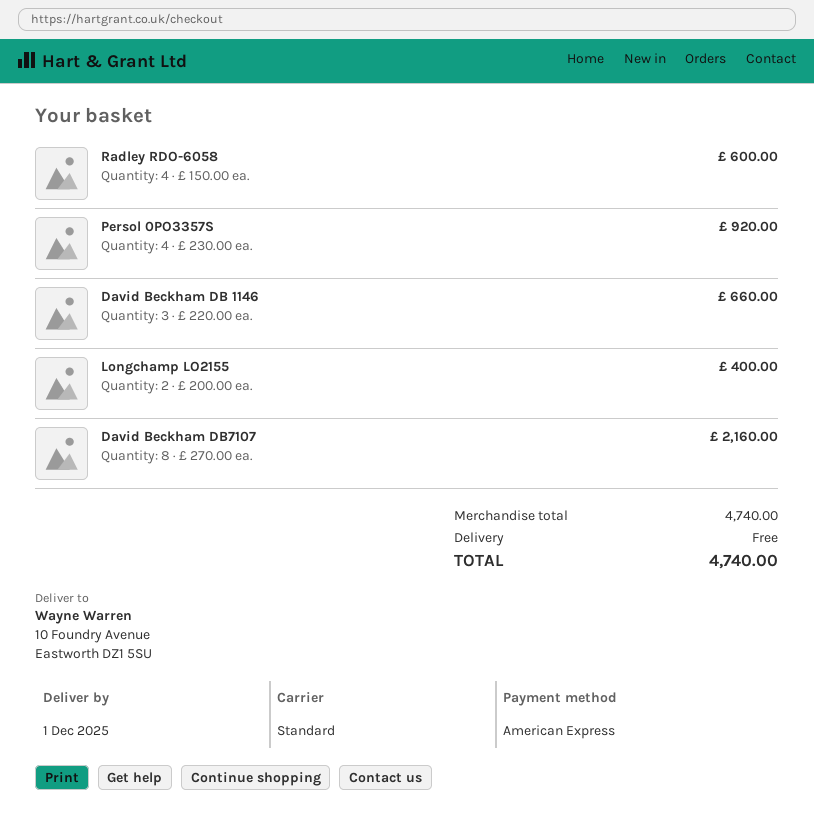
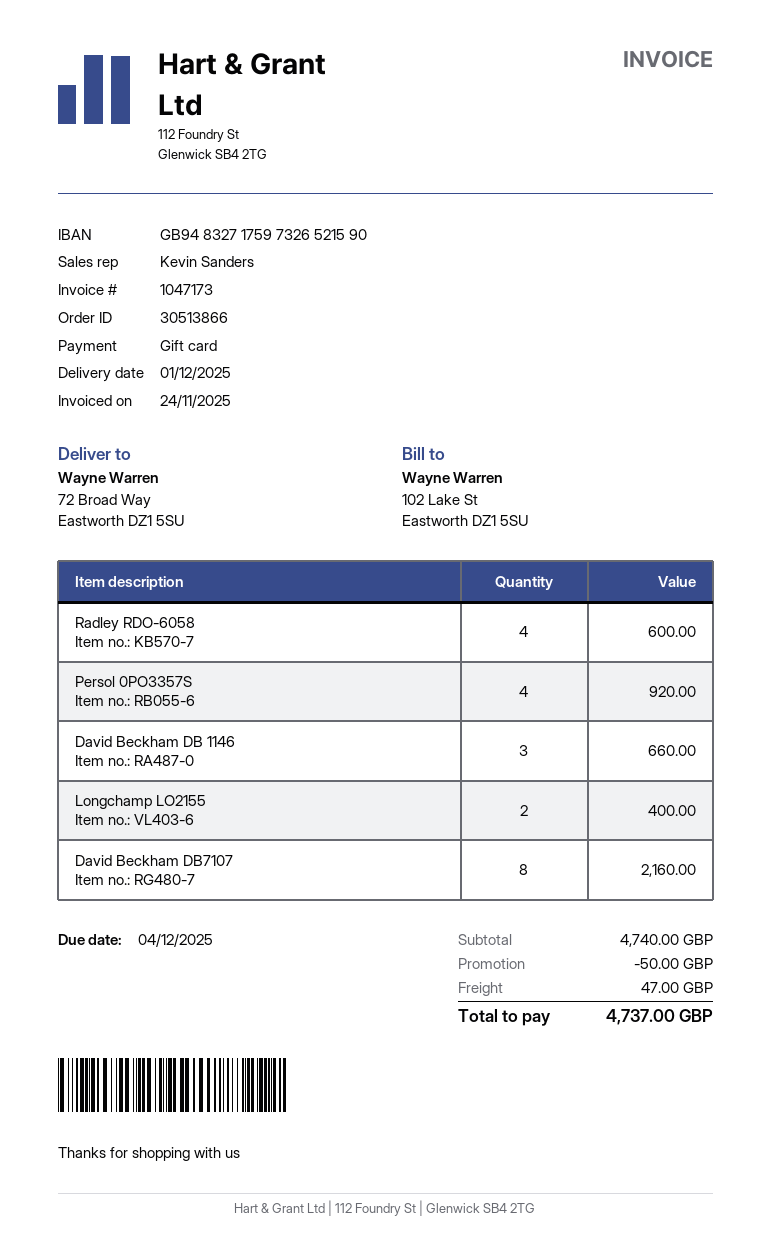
payment method: American Express -> gift card
ship to: 10 Foundry Avenue, Eastworth DZ1 5SU -> 72 Broad Way, Eastworth DZ1 5SU
discount: none -> 50.00
shipping: 0.00 -> 47.00
total: 4740.00 -> 4737.00

